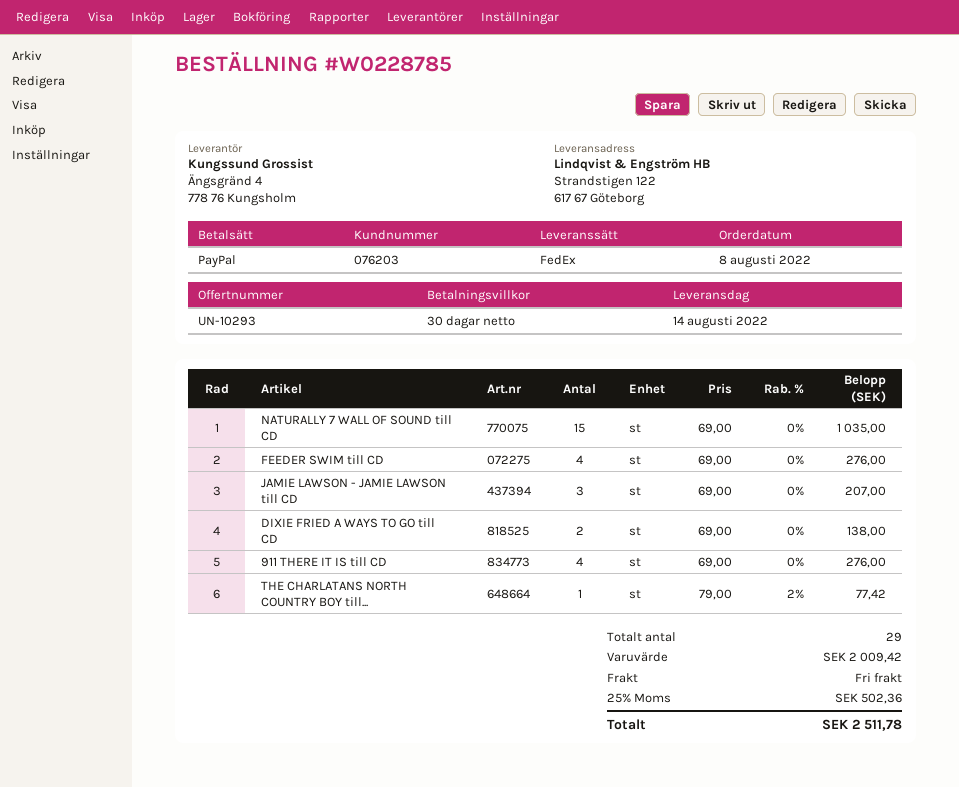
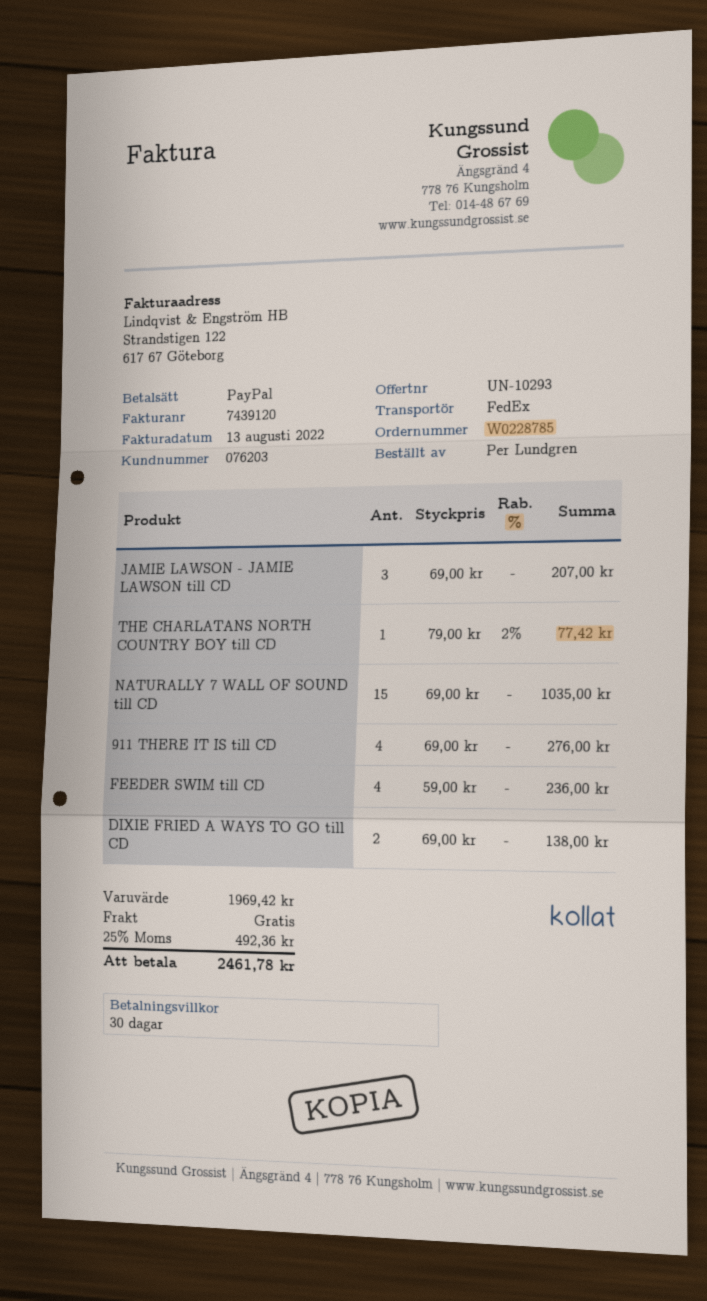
FEEDER SWIM till CD: 4 x 69.00 = 276.00 -> 4 x 59.00 = 236.00
subtotal: 2009.42 -> 1969.42
tax: 25% = 502.36 -> 25% = 492.36
total: 2511.78 -> 2461.78

